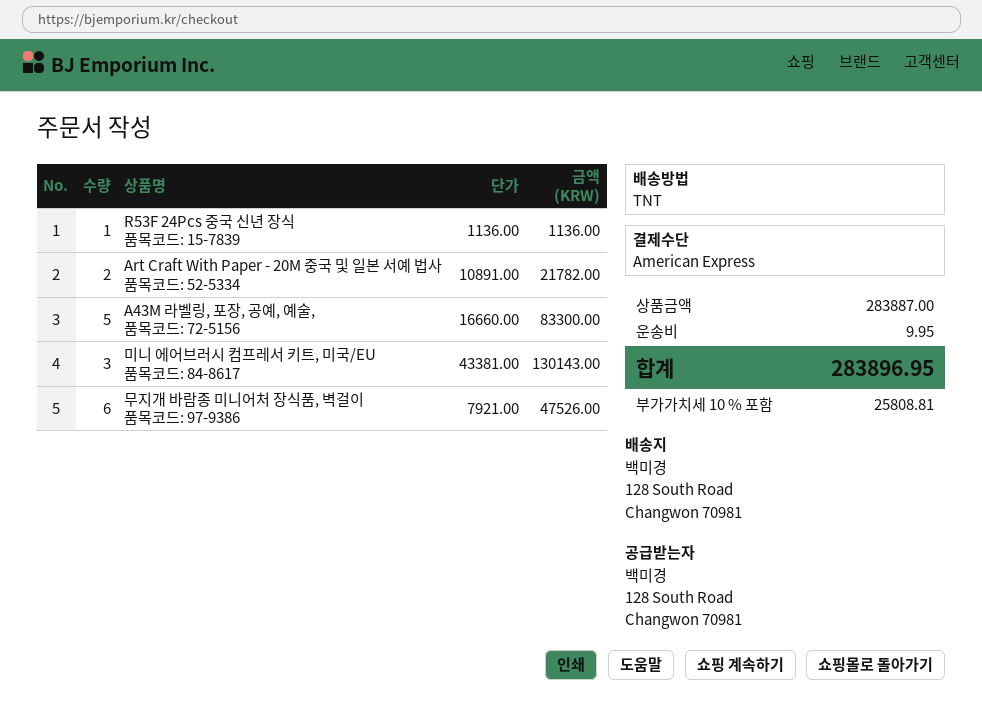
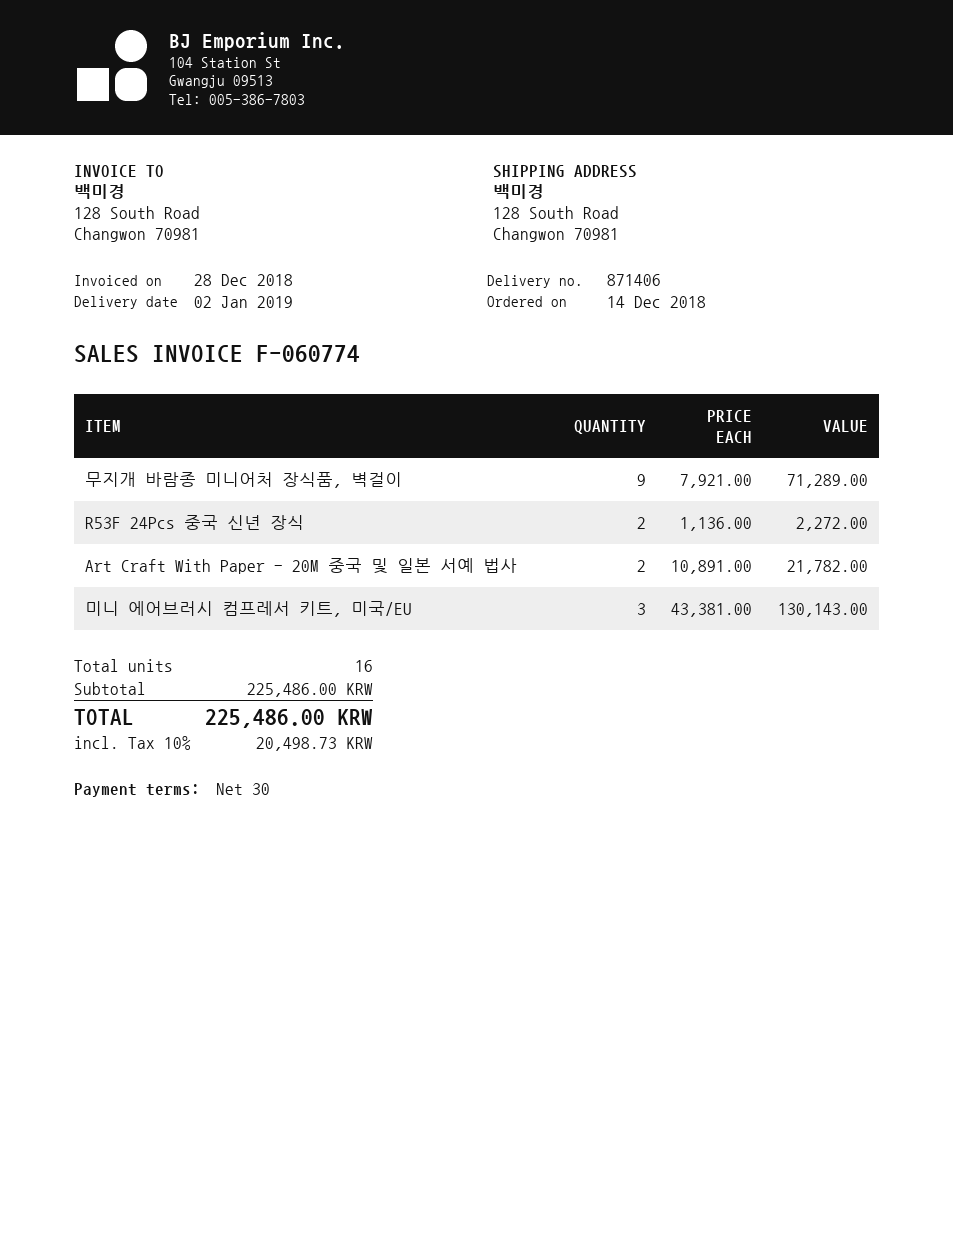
R53F 24Pcs 중국 신년 장식: 1 x 1136.00 = 1136.00 -> 2 x 1136.00 = 2272.00
A43M 라벨링, 포장, 공예, 예술,: 5 x 16660.00 = 83300.00 -> none
무지개 바람종 미니어처 장식품, 벽걸이: 6 x 7921.00 = 47526.00 -> 9 x 7921.00 = 71289.00
subtotal: 283887.00 -> 225486.00
shipping: 9.95 -> none
tax: 10% = 25808.81 -> 10% = 20498.73
total: 283896.95 -> 225486.00

